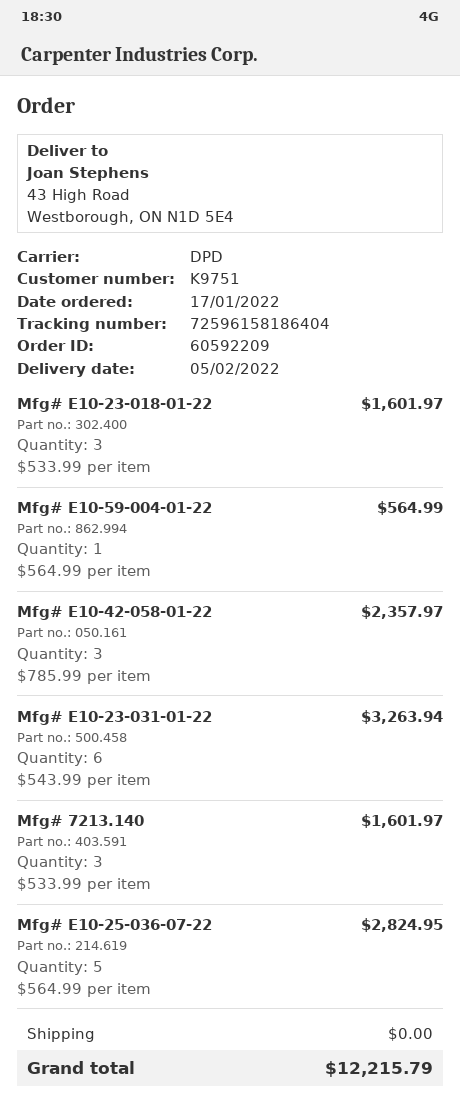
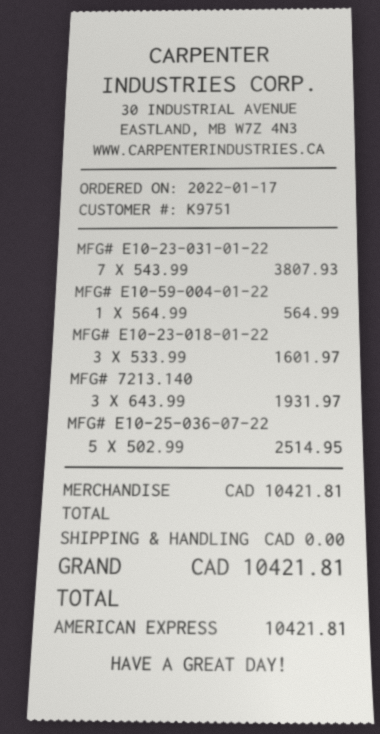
Mfg# E10-42-058-01-22: 3 x 785.99 = 2357.97 -> none
Mfg# E10-23-031-01-22: 6 x 543.99 = 3263.94 -> 7 x 543.99 = 3807.93
Mfg# 7213.140: 3 x 533.99 = 1601.97 -> 3 x 643.99 = 1931.97
Mfg# E10-25-036-07-22: 5 x 564.99 = 2824.95 -> 5 x 502.99 = 2514.95
total: 12215.79 -> 10421.81

